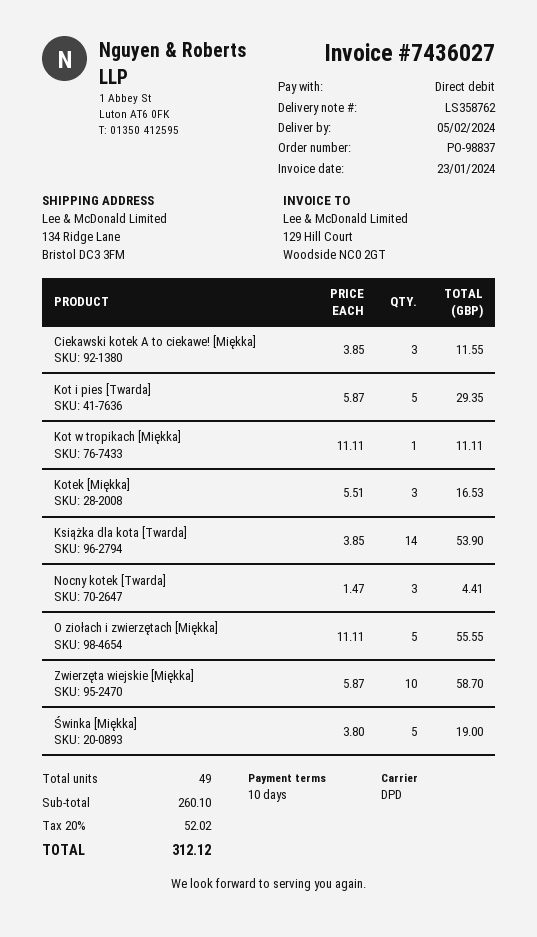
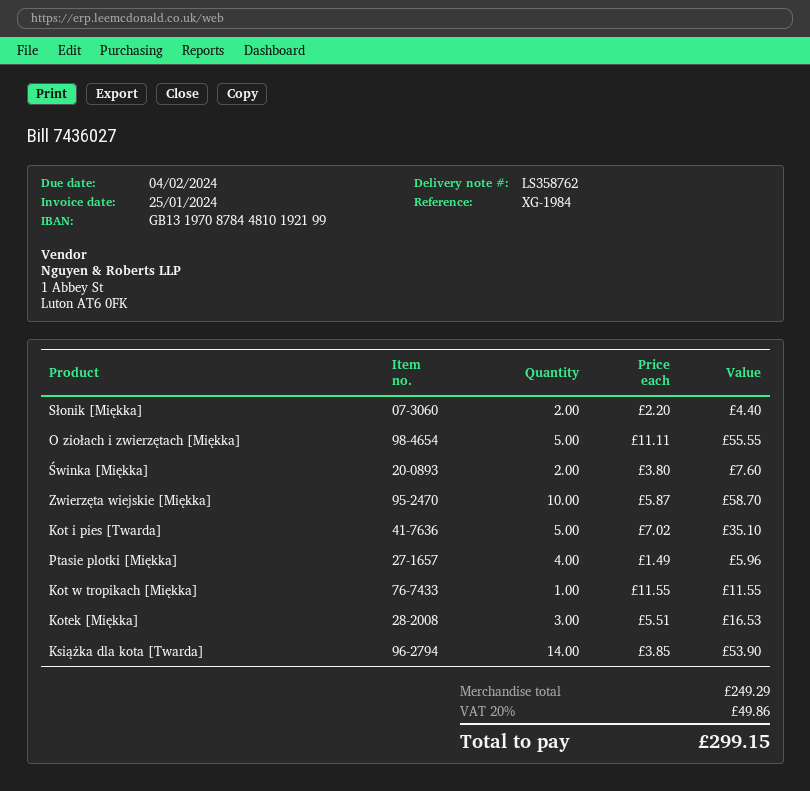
invoice date: 2024-01-23 -> 2024-01-25
Ciekawski kotek A to ciekawe! [Miękka]: 3 x 3.85 = 11.55 -> none
Kot i pies [Twarda]: 5 x 5.87 = 29.35 -> 5 x 7.02 = 35.10
Kot w tropikach [Miękka]: 1 x 11.11 = 11.11 -> 1 x 11.55 = 11.55
Nocny kotek [Twarda]: 3 x 1.47 = 4.41 -> none
Świnka [Miękka]: 5 x 3.80 = 19.00 -> 2 x 3.80 = 7.60
Słonik [Miękka]: none -> 2 x 2.20 = 4.40
Ptasie plotki [Miękka]: none -> 4 x 1.49 = 5.96
subtotal: 260.10 -> 249.29
tax: 20% = 52.02 -> 20% = 49.86
total: 312.12 -> 299.15

